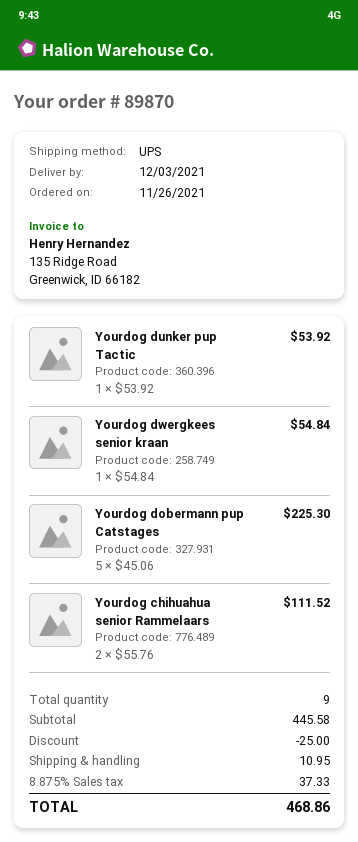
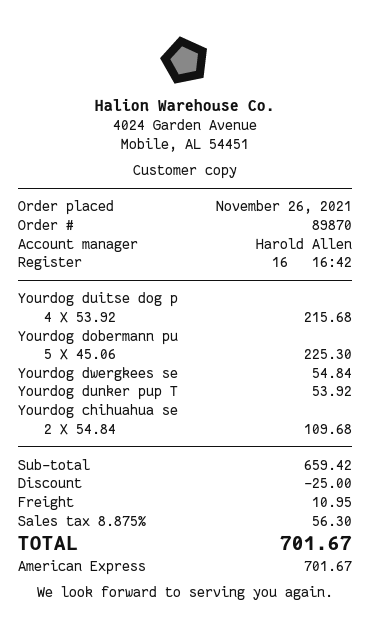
Yourdog chihuahua senior Rammelaars: 2 x 55.76 = 111.52 -> 2 x 54.84 = 109.68
Yourdog duitse dog p: none -> 4 x 53.92 = 215.68
subtotal: 445.58 -> 659.42
tax: 8.875% = 37.33 -> 8.875% = 56.30
total: 468.86 -> 701.67

